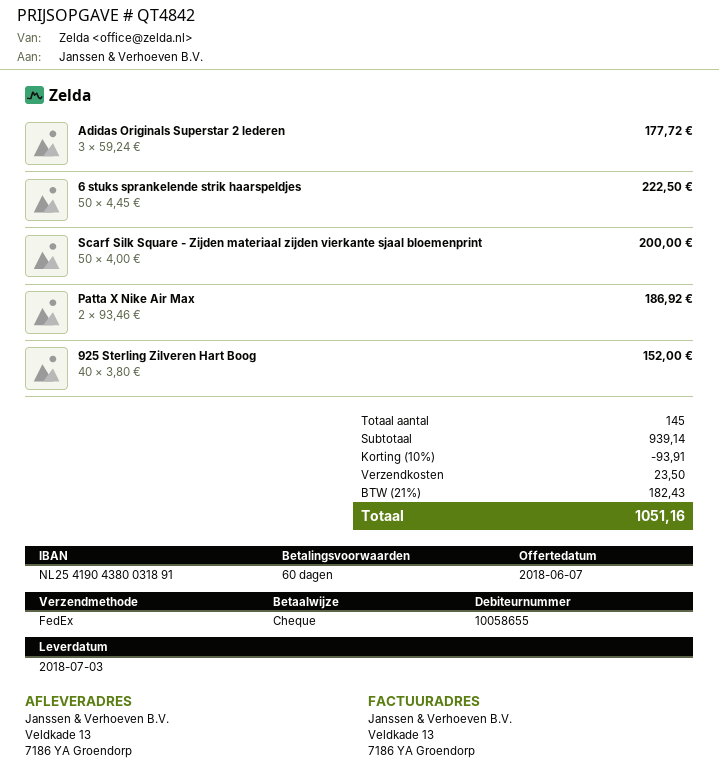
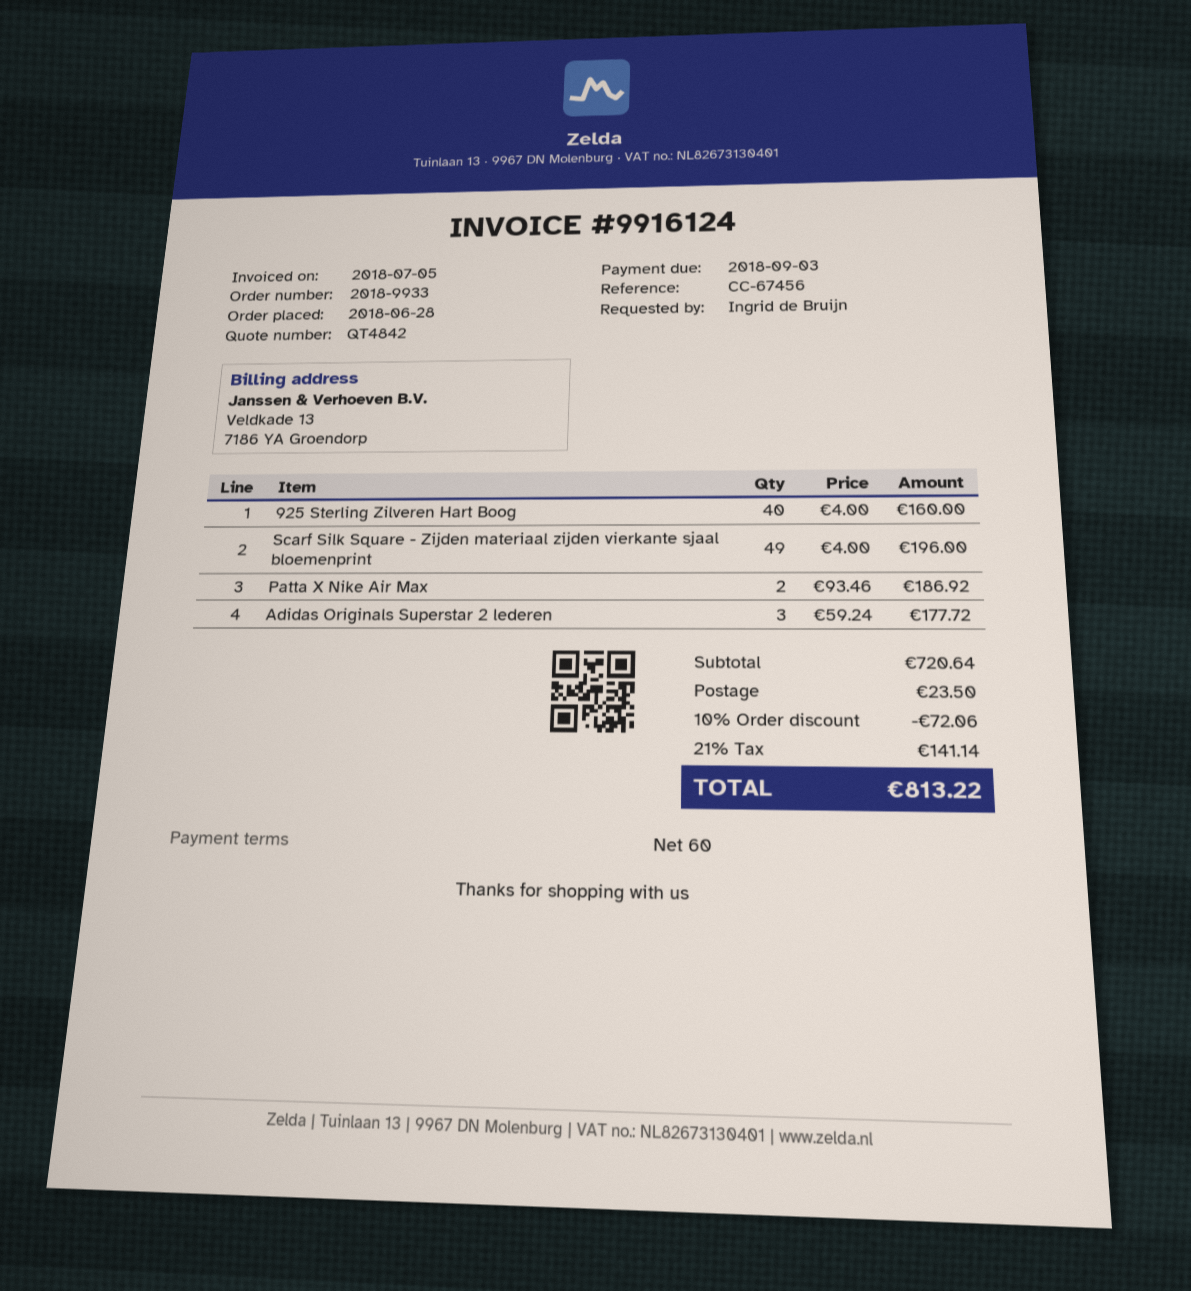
6 stuks sprankelende strik haarspeldjes: 50 x 4.45 = 222.50 -> none
Scarf Silk Square - Zijden materiaal zijden vierkante sjaal bloemenprint: 50 x 4.00 = 200.00 -> 49 x 4.00 = 196.00
925 Sterling Zilveren Hart Boog: 40 x 3.80 = 152.00 -> 40 x 4.00 = 160.00
subtotal: 939.14 -> 720.64
discount: 10% = 93.91 -> 10% = 72.06
tax: 21% = 182.43 -> 21% = 141.14
total: 1051.16 -> 813.22

